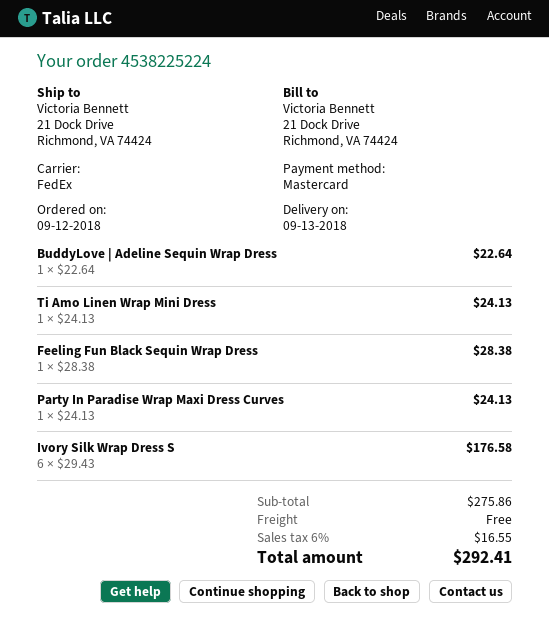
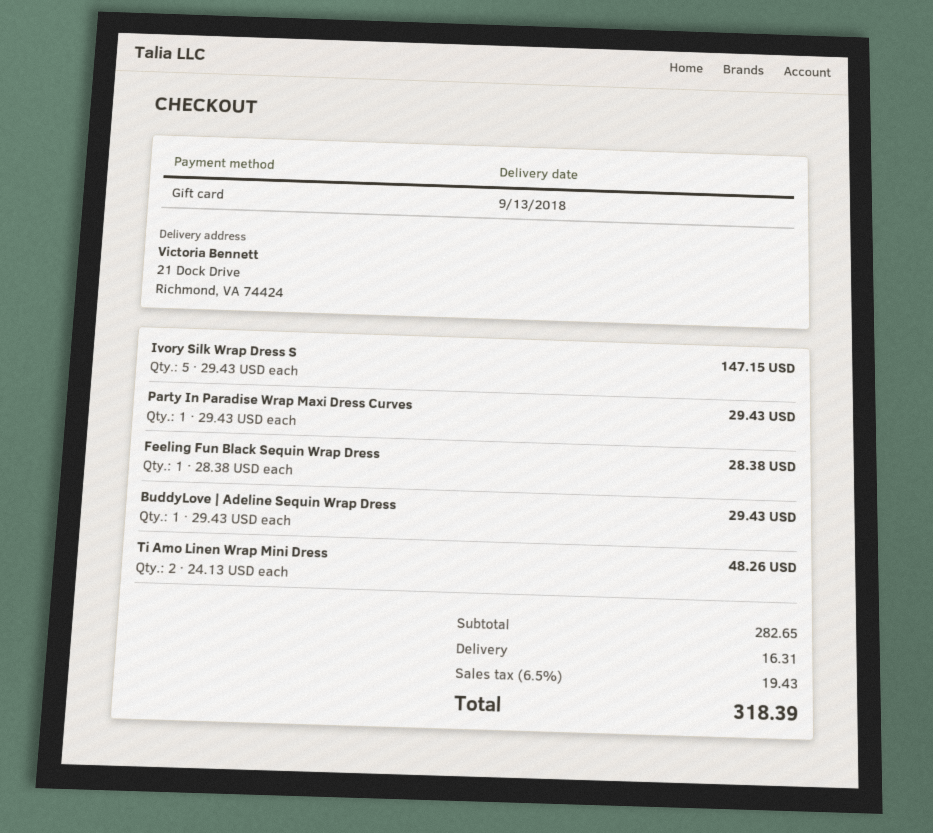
payment method: Mastercard -> gift card
BuddyLove | Adeline Sequin Wrap Dress: 1 x 22.64 = 22.64 -> 1 x 29.43 = 29.43
Ti Amo Linen Wrap Mini Dress: 1 x 24.13 = 24.13 -> 2 x 24.13 = 48.26
Party In Paradise Wrap Maxi Dress Curves: 1 x 24.13 = 24.13 -> 1 x 29.43 = 29.43
Ivory Silk Wrap Dress S: 6 x 29.43 = 176.58 -> 5 x 29.43 = 147.15
subtotal: 275.86 -> 282.65
shipping: 0.00 -> 16.31
tax: 6% = 16.55 -> 6.5% = 19.43
total: 292.41 -> 318.39

